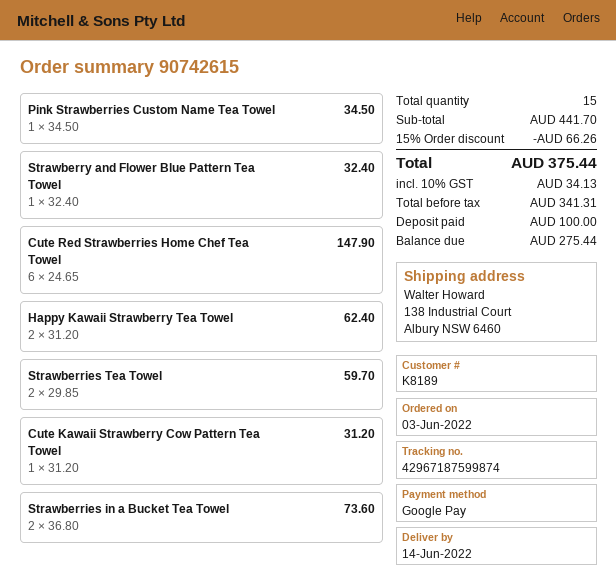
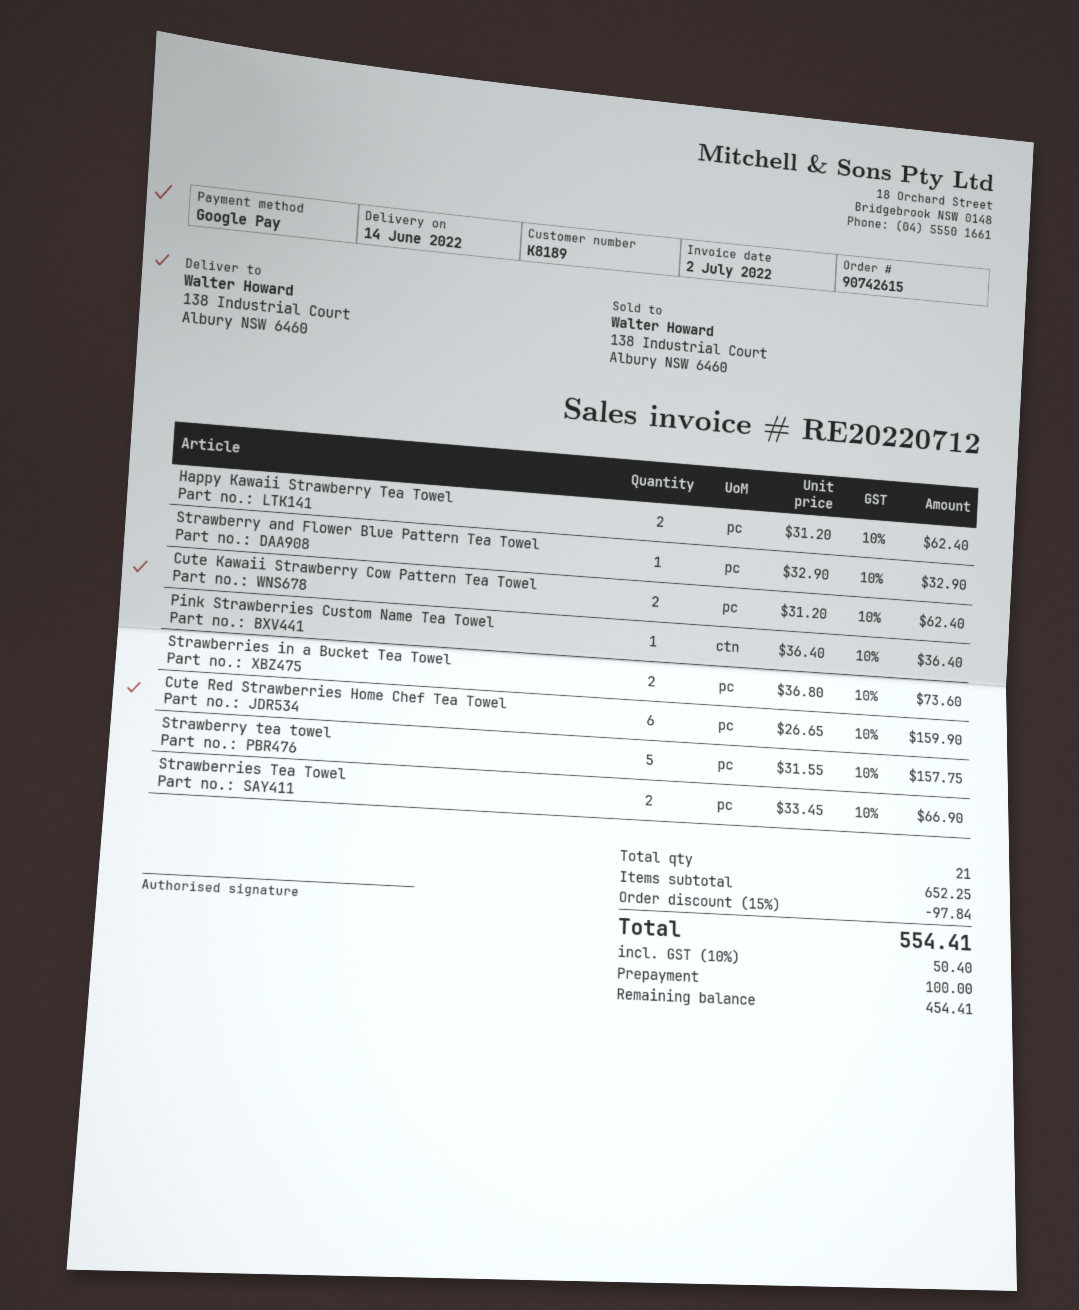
Pink Strawberries Custom Name Tea Towel: 1 x 34.50 = 34.50 -> 1 x 36.40 = 36.40
Strawberry and Flower Blue Pattern Tea Towel: 1 x 32.40 = 32.40 -> 1 x 32.90 = 32.90
Cute Red Strawberries Home Chef Tea Towel: 6 x 24.65 = 147.90 -> 6 x 26.65 = 159.90
Strawberries Tea Towel: 2 x 29.85 = 59.70 -> 2 x 33.45 = 66.90
Cute Kawaii Strawberry Cow Pattern Tea Towel: 1 x 31.20 = 31.20 -> 2 x 31.20 = 62.40
Strawberry tea towel: none -> 5 x 31.55 = 157.75
total quantity: 15 -> 21
subtotal: 441.70 -> 652.25
discount: 15% = 66.26 -> 15% = 97.84
tax: 10% = 34.13 -> 10% = 50.40
total: 375.44 -> 554.41
balance: 275.44 -> 454.41

